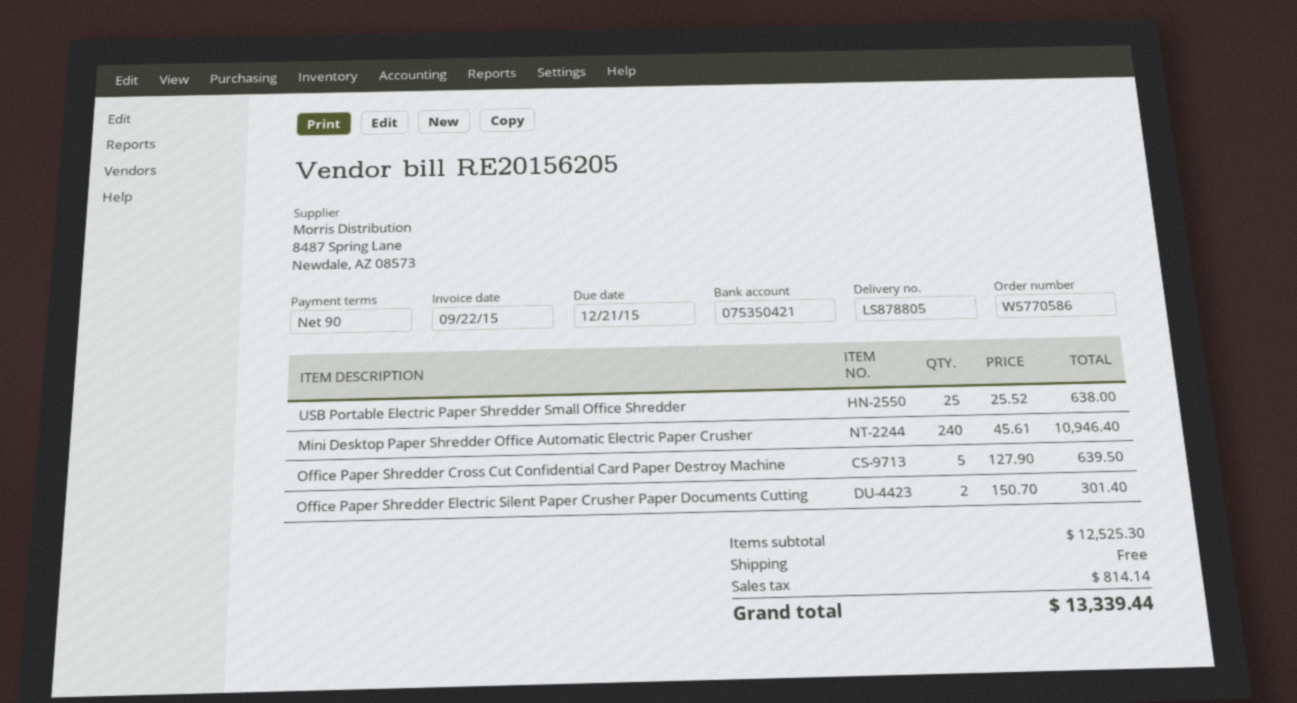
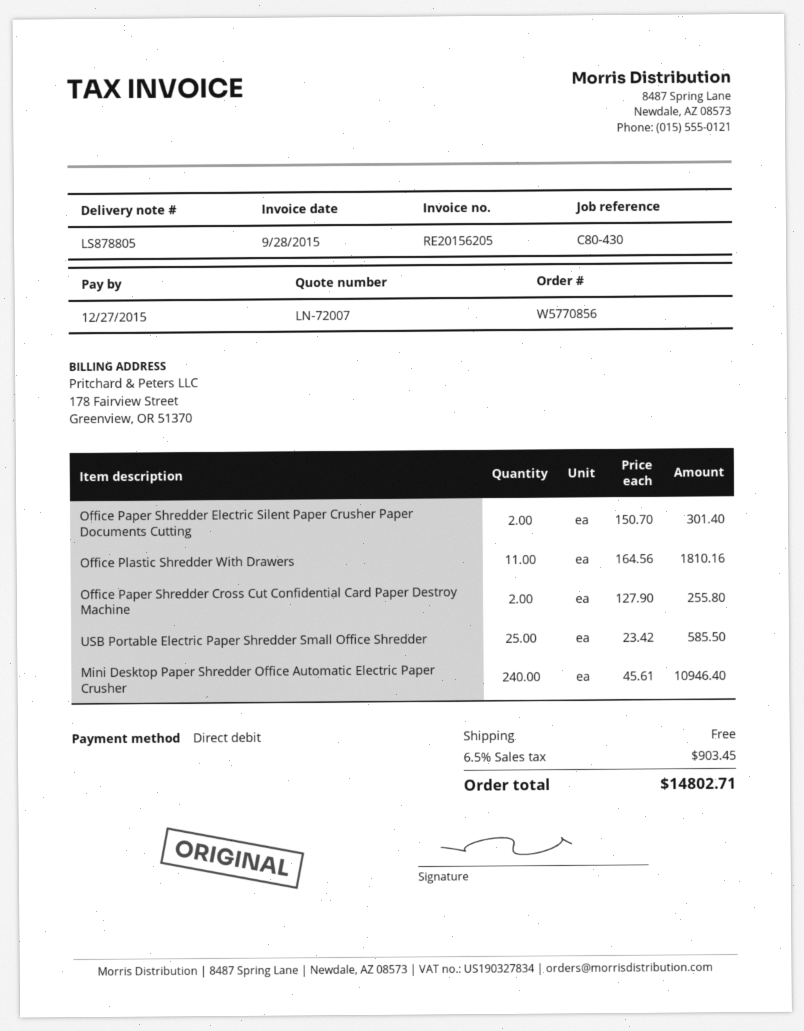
order number: W5770586 -> W5770856
invoice date: 2015-09-22 -> 2015-09-28
due date: 2015-12-21 -> 2015-12-27
USB Portable Electric Paper Shredder Small Office Shredder: 25 x 25.52 = 638.00 -> 25 x 23.42 = 585.50
Office Paper Shredder Cross Cut Confidential Card Paper Destroy Machine: 5 x 127.90 = 639.50 -> 2 x 127.90 = 255.80
Office Plastic Shredder With Drawers: none -> 11 x 164.56 = 1810.16
tax: 814.14 -> 903.45
total: 13339.44 -> 14802.71

